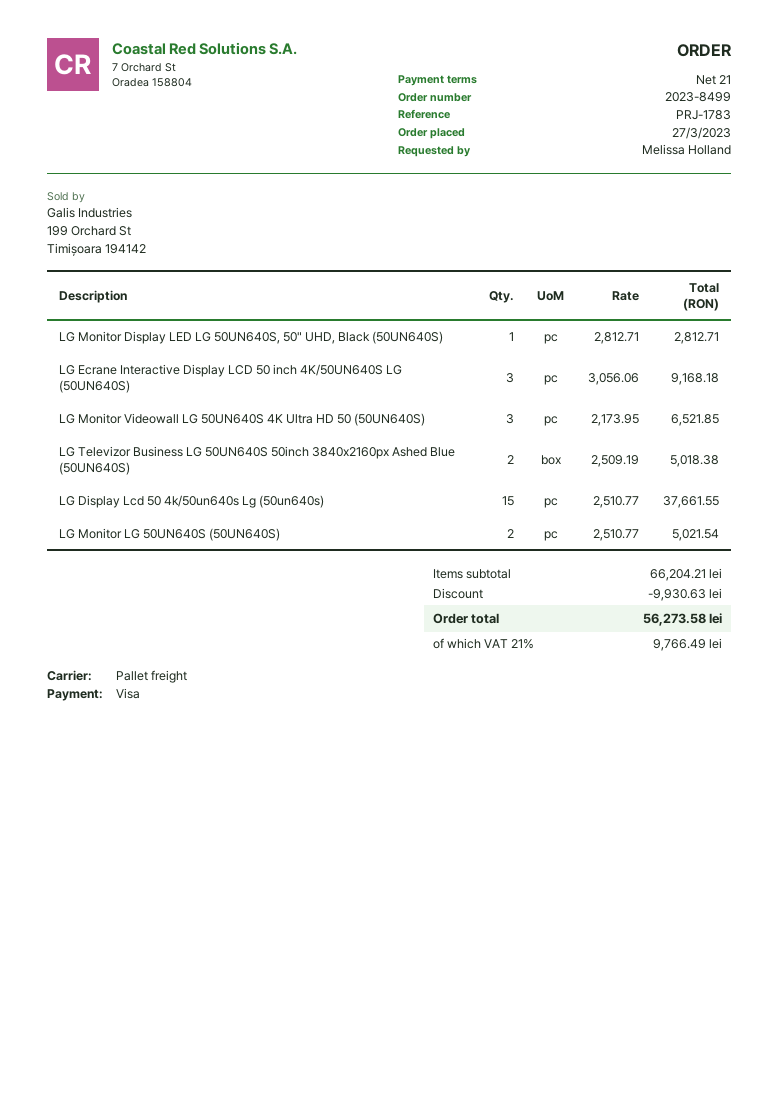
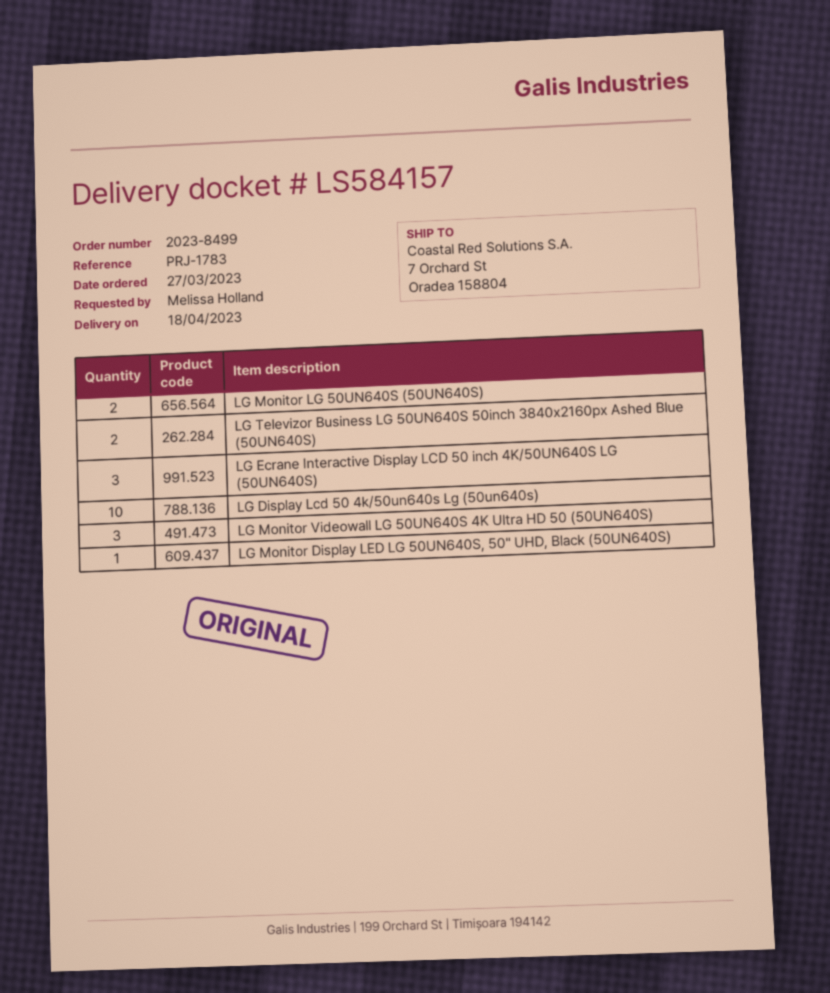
LG Display Lcd 50 4k/50un640s Lg (50un640s): 15 -> 10

